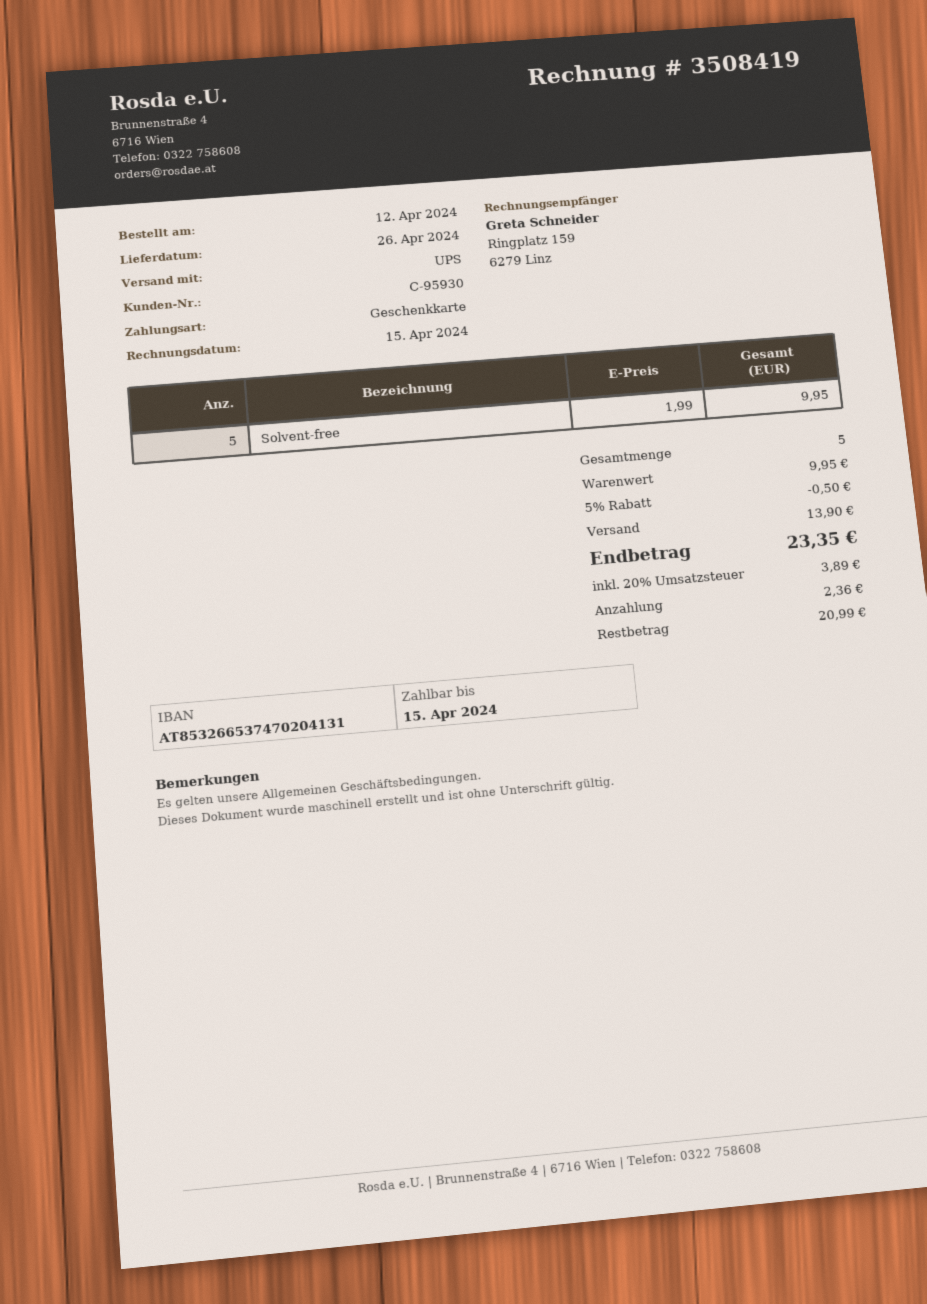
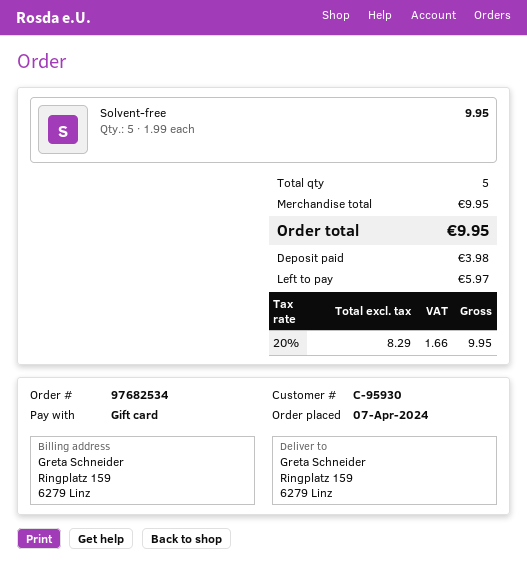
order date: 2024-04-12 -> 2024-04-07
discount: 5% = 0.50 -> none
shipping: 13.90 -> none
tax: 20% = 3.89 -> 20% = 1.66
total: 23.35 -> 9.95
deposit: 2.36 -> 3.98
balance: 20.99 -> 5.97

